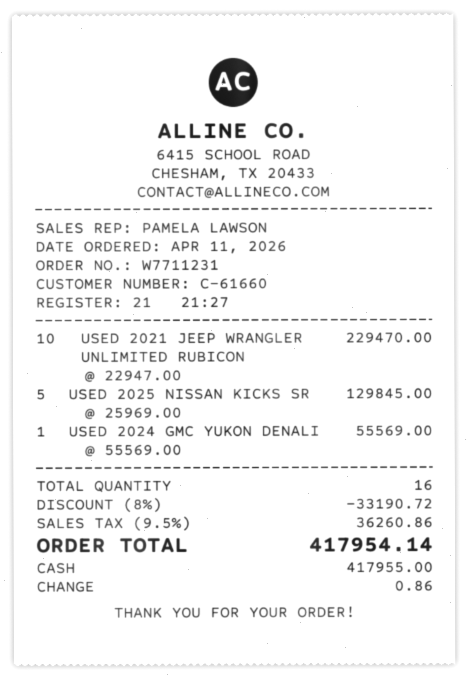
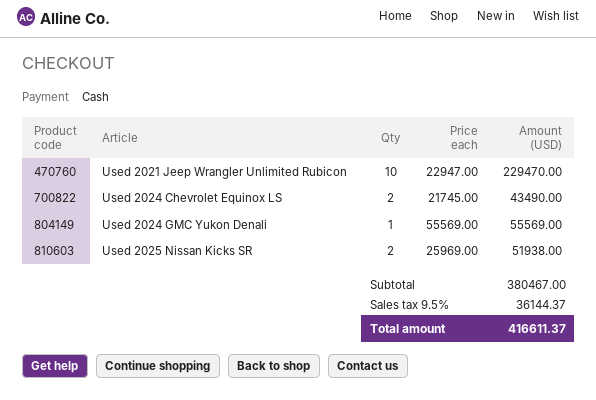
USED 2025 NISSAN KICKS SR: 5 x 25969.00 = 129845.00 -> 2 x 25969.00 = 51938.00
Used 2024 Chevrolet Equinox LS: none -> 2 x 21745.00 = 43490.00
discount: 8% = 33190.72 -> none
tax: 9.5% = 36260.86 -> 9.5% = 36144.37
total: 417954.14 -> 416611.37

